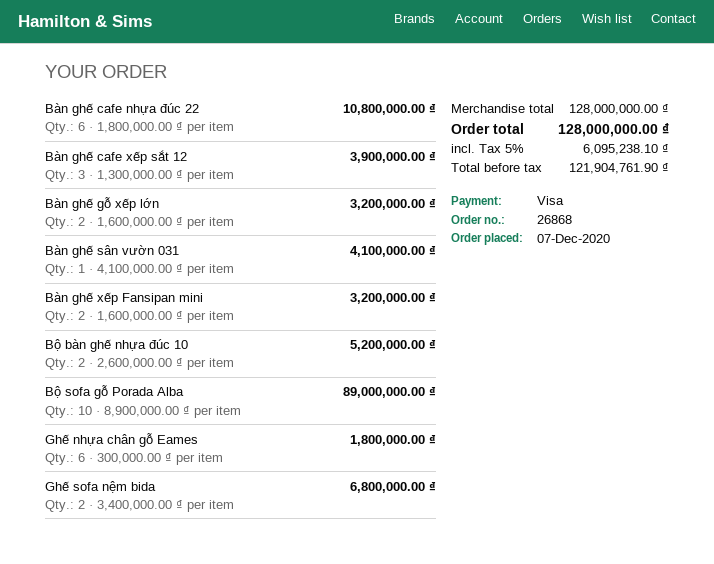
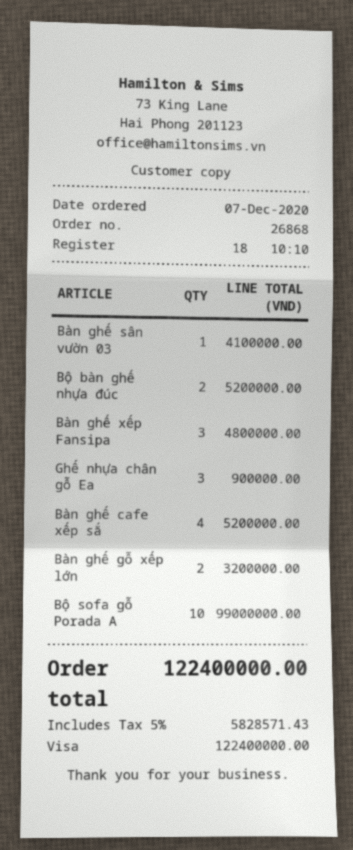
Bàn ghế cafe nhựa đúc 22: 6 for 10800000.00 -> none
Bàn ghế cafe xếp sắt 12: 3 for 3900000.00 -> 4 for 5200000.00
Bàn ghế xếp Fansipan mini: 2 for 3200000.00 -> 3 for 4800000.00
Bộ sofa gỗ Porada Alba: 10 for 89000000.00 -> 10 for 99000000.00
Ghế nhựa chân gỗ Eames: 6 for 1800000.00 -> 3 for 900000.00
Ghế sofa nệm bida: 2 for 6800000.00 -> none
tax: 5% = 6095238.10 -> 5% = 5828571.43
total: 128000000.00 -> 122400000.00

